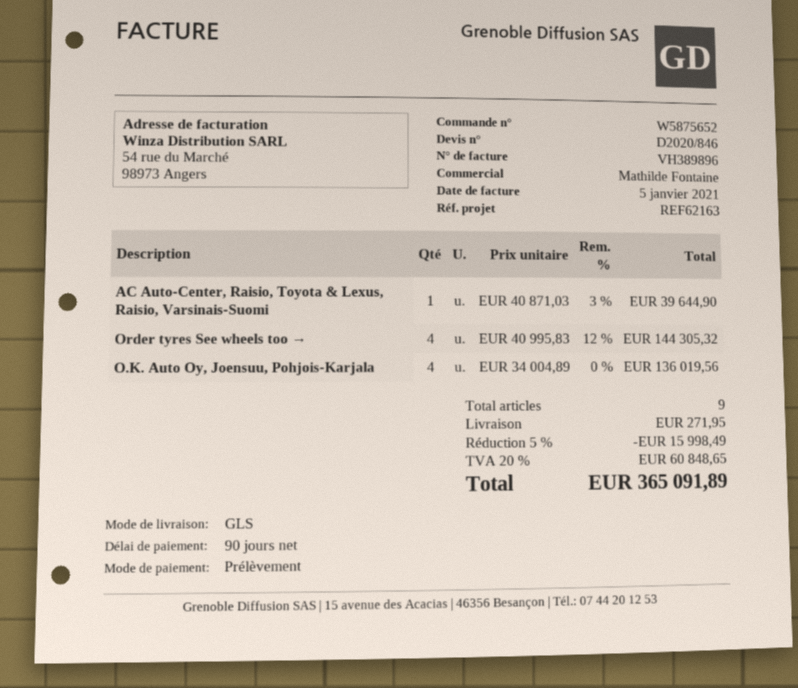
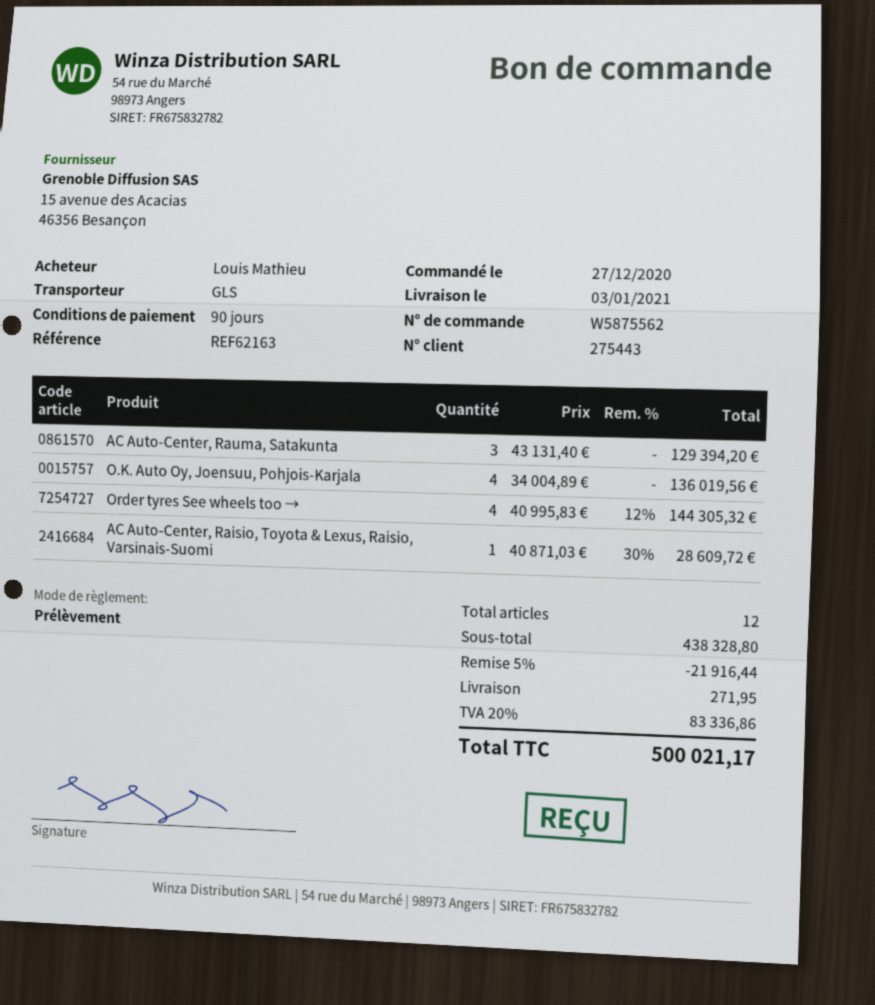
order number: W5875652 -> W5875562
AC Auto-Center, Raisio, Toyota & Lexus, Raisio, Varsinais-Suomi: 1 x 40871.03 - 3% = 39644.90 -> 1 x 40871.03 - 30% = 28609.72
AC Auto-Center, Rauma, Satakunta: none -> 3 x 43131.40 = 129394.20
total quantity: 9 -> 12
discount: 5% = 15998.49 -> 5% = 21916.44
tax: 20% = 60848.65 -> 20% = 83336.86
total: 365091.89 -> 500021.17

